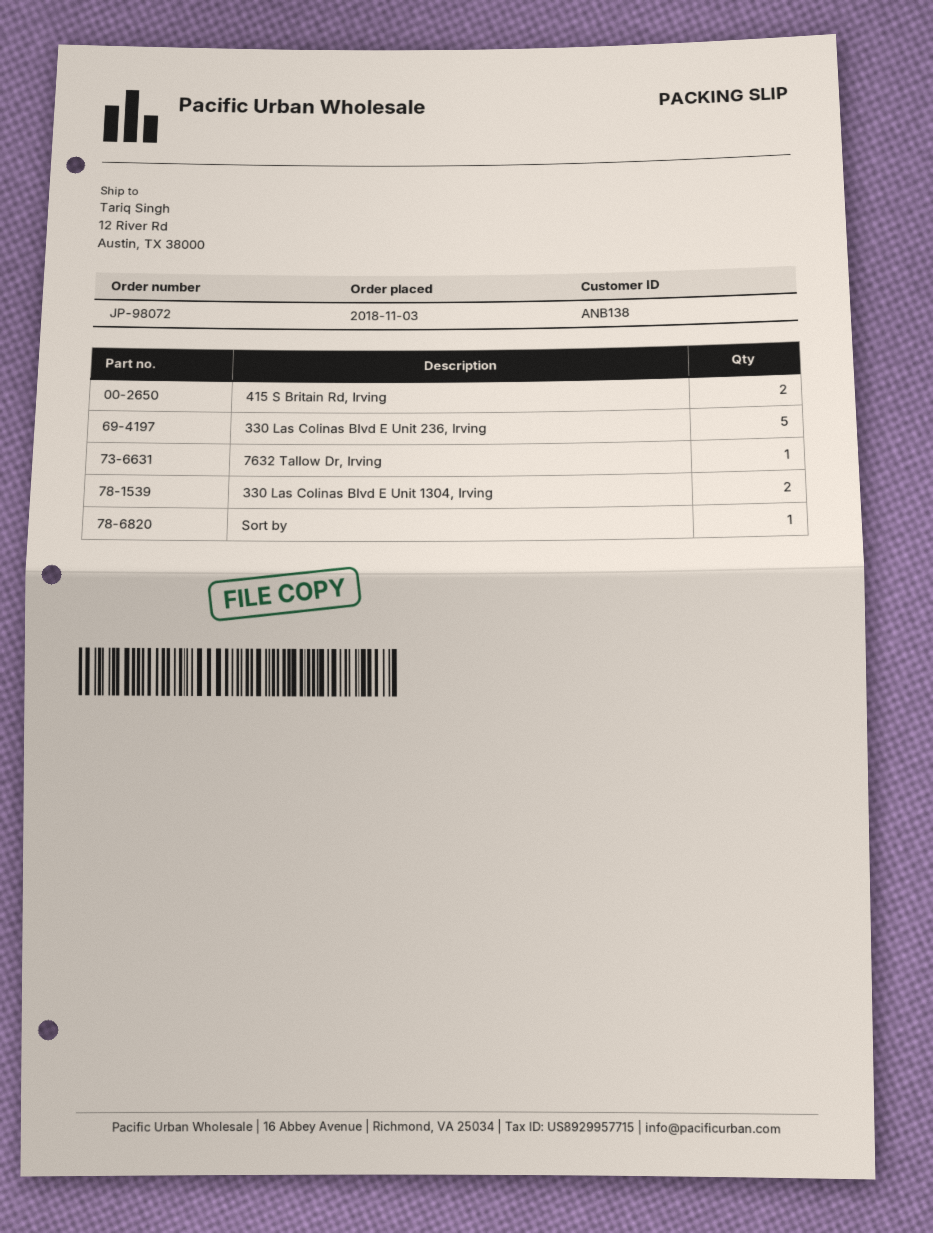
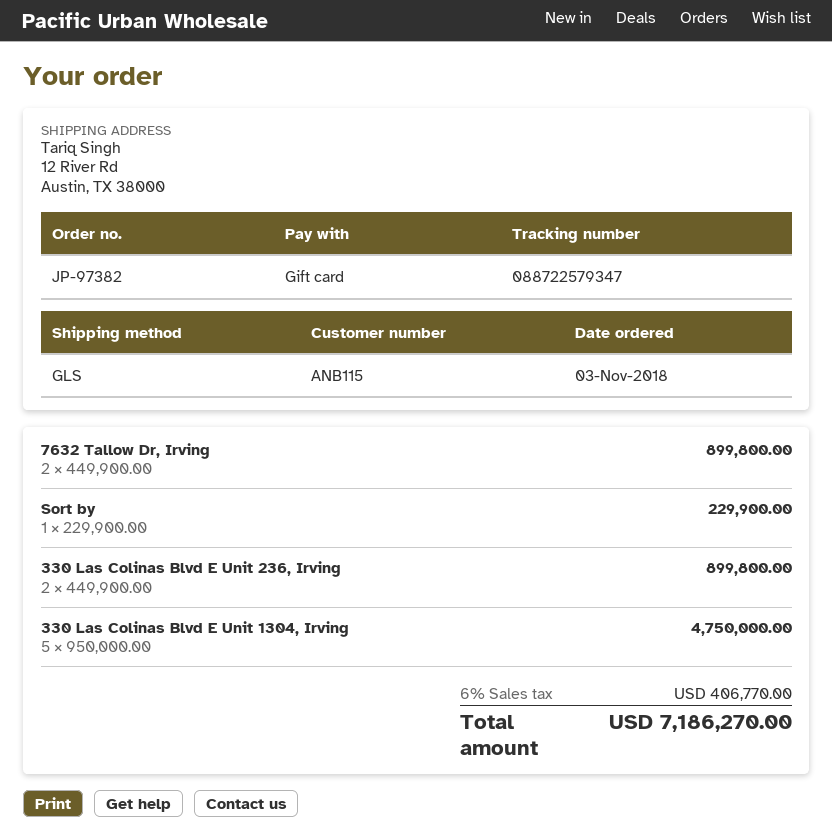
order number: JP-98072 -> JP-97382
customer number: ANB138 -> ANB115
415 S Britain Rd, Irving: 2 -> none
330 Las Colinas Blvd E Unit 236, Irving: 5 -> 2
7632 Tallow Dr, Irving: 1 -> 2
330 Las Colinas Blvd E Unit 1304, Irving: 2 -> 5

